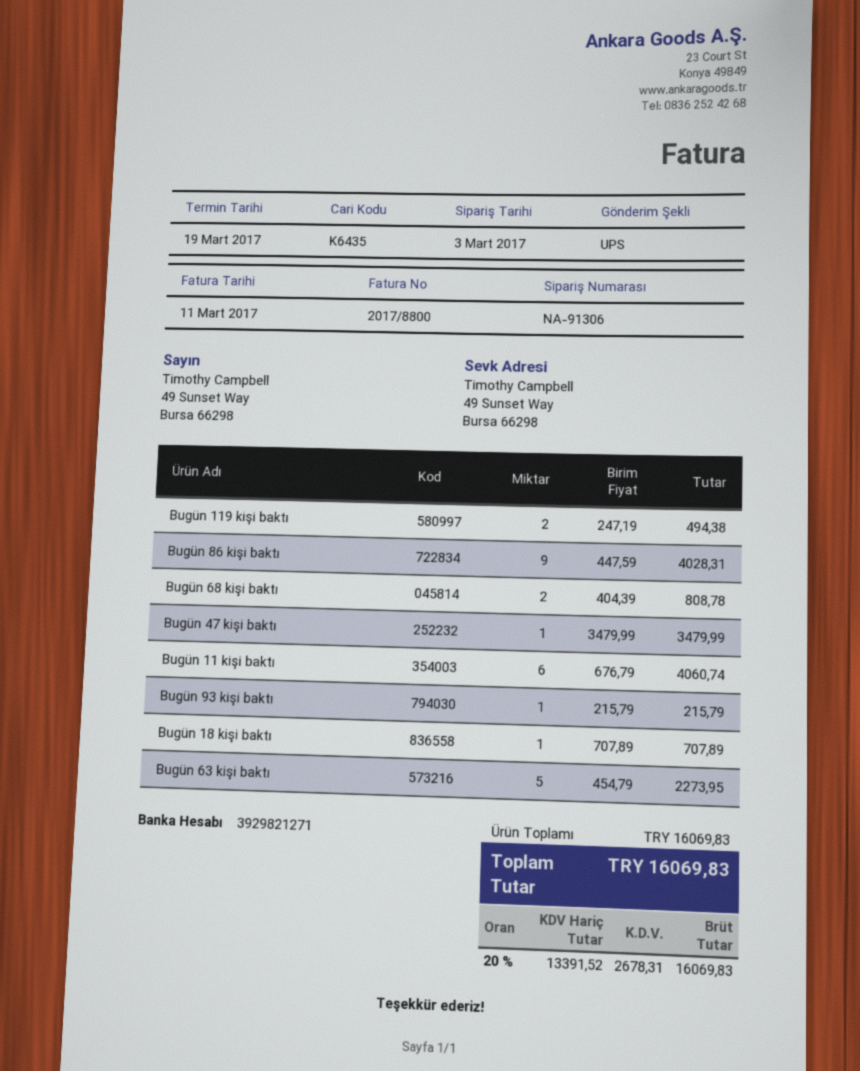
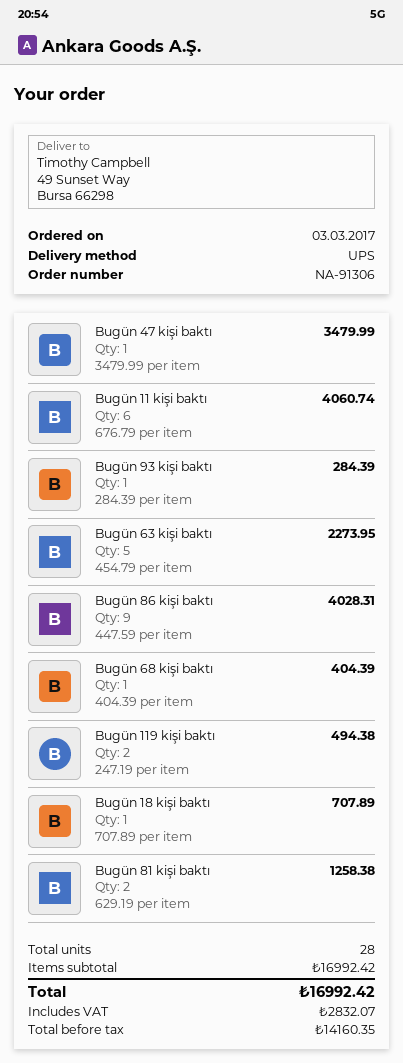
Bugün 68 kişi baktı: 2 x 404.39 = 808.78 -> 1 x 404.39 = 404.39
Bugün 93 kişi baktı: 1 x 215.79 = 215.79 -> 1 x 284.39 = 284.39
Bugün 81 kişi baktı: none -> 2 x 629.19 = 1258.38
subtotal: 16069.83 -> 16992.42
net: 13391.52 -> 14160.35
tax: 2678.31 -> 2832.07
total: 16069.83 -> 16992.42

